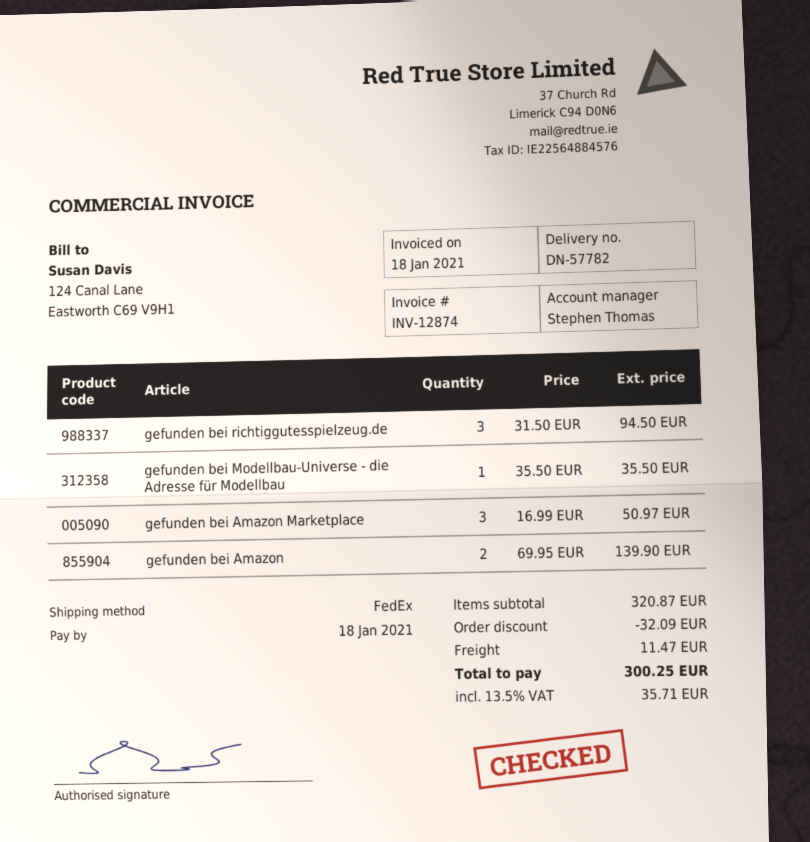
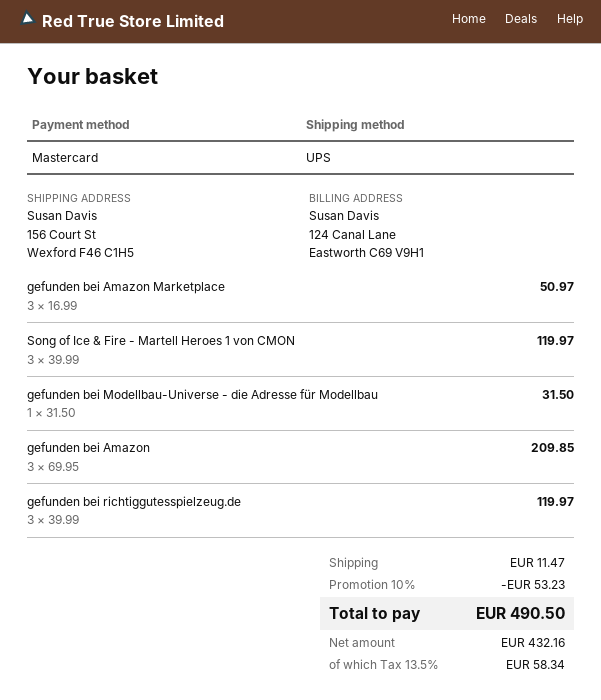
shipping method: FedEx -> UPS
gefunden bei richtiggutesspielzeug.de: 3 x 31.50 = 94.50 -> 3 x 39.99 = 119.97
gefunden bei Modellbau-Universe - die Adresse für Modellbau: 1 x 35.50 = 35.50 -> 1 x 31.50 = 31.50
gefunden bei Amazon: 2 x 69.95 = 139.90 -> 3 x 69.95 = 209.85
Song of Ice & Fire - Martell Heroes 1 von CMON: none -> 3 x 39.99 = 119.97
discount: 32.09 -> 53.23
tax: 13.5% = 35.71 -> 13.5% = 58.34
total: 300.25 -> 490.50

